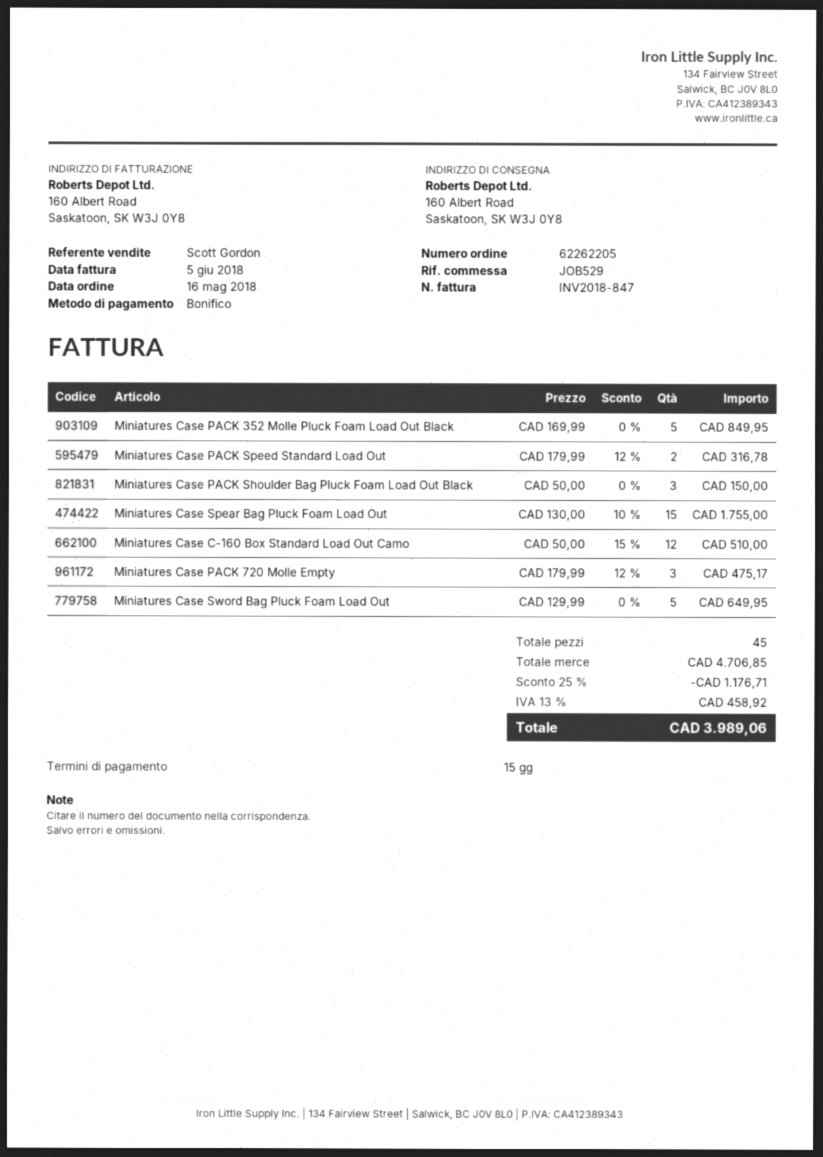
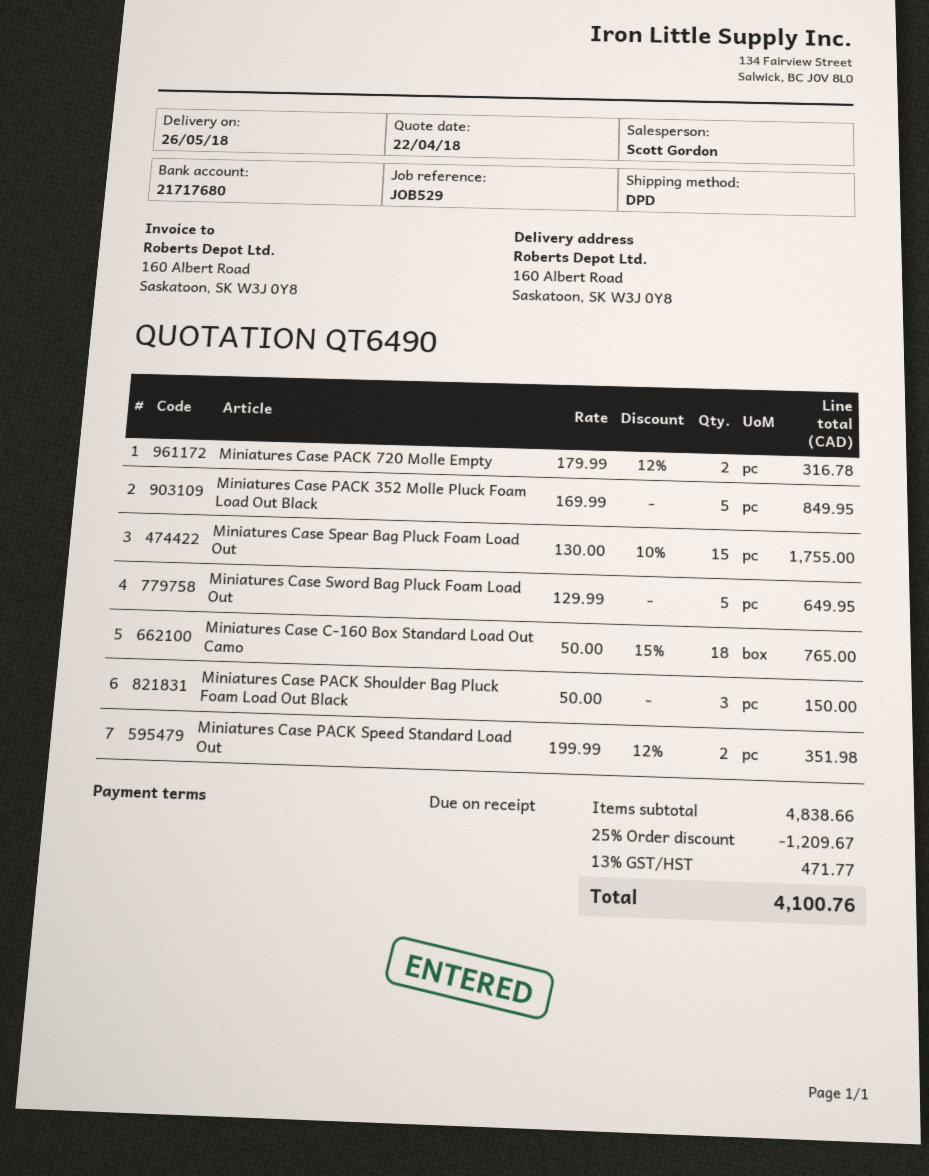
payment terms: 15 days -> on receipt
Miniatures Case PACK Speed Standard Load Out: 2 x 179.99 - 12% = 316.78 -> 2 x 199.99 - 12% = 351.98
Miniatures Case C-160 Box Standard Load Out Camo: 12 x 50.00 - 15% = 510.00 -> 18 x 50.00 - 15% = 765.00
Miniatures Case PACK 720 Molle Empty: 3 x 179.99 - 12% = 475.17 -> 2 x 179.99 - 12% = 316.78
subtotal: 4706.85 -> 4838.66
discount: 25% = 1176.71 -> 25% = 1209.67
tax: 13% = 458.92 -> 13% = 471.77
total: 3989.06 -> 4100.76

